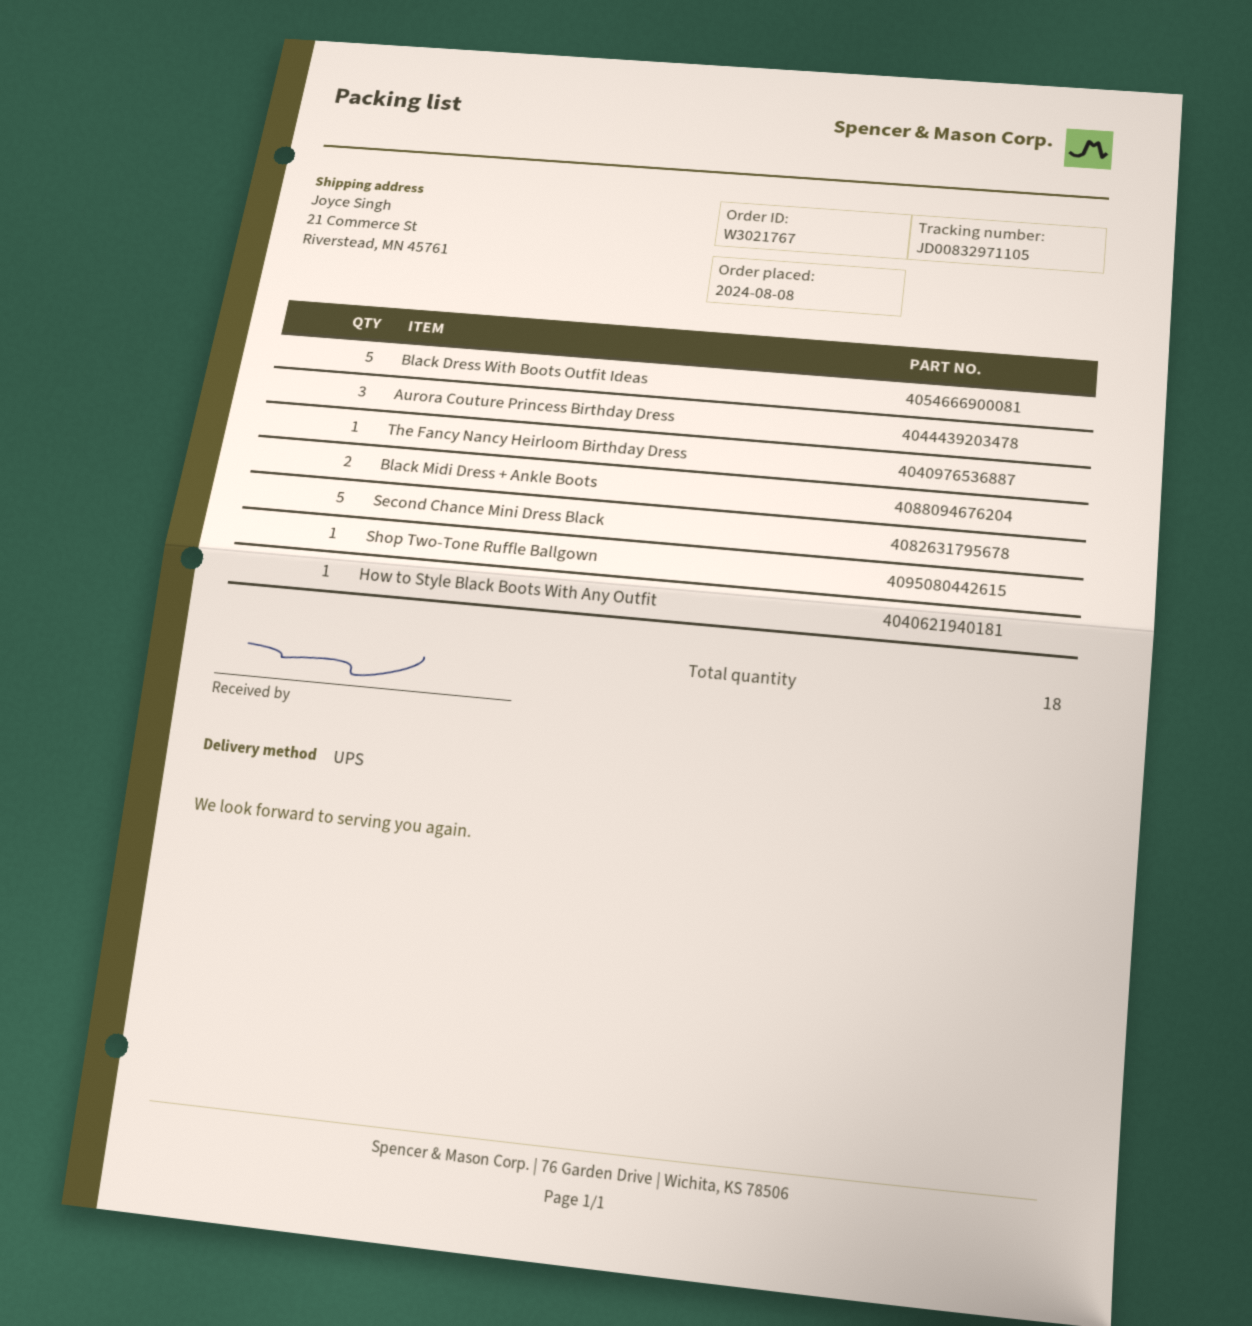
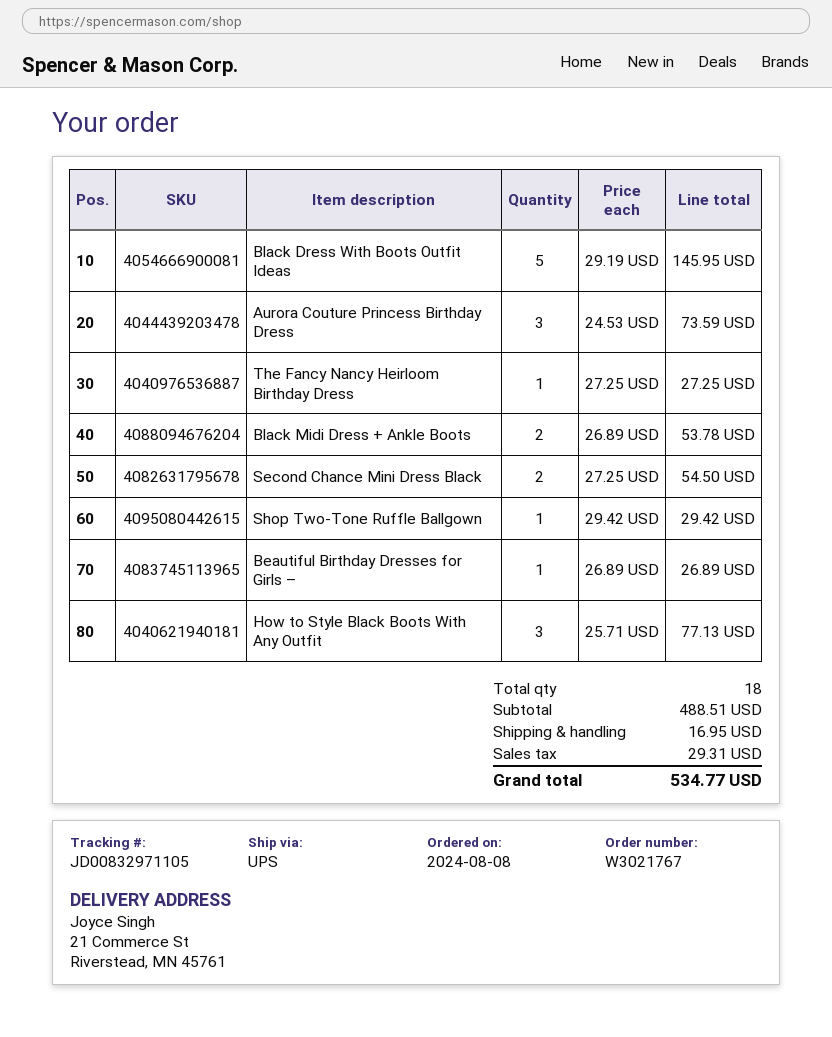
Second Chance Mini Dress Black: 5 -> 2
How to Style Black Boots With Any Outfit: 1 -> 3
Beautiful Birthday Dresses for Girls –: none -> 1

